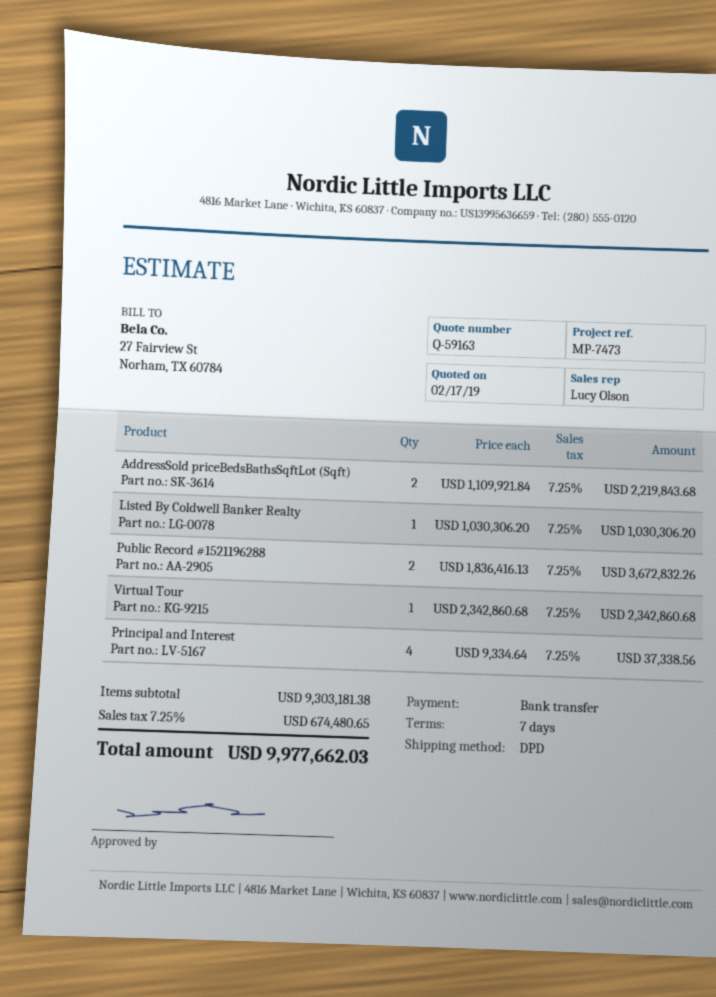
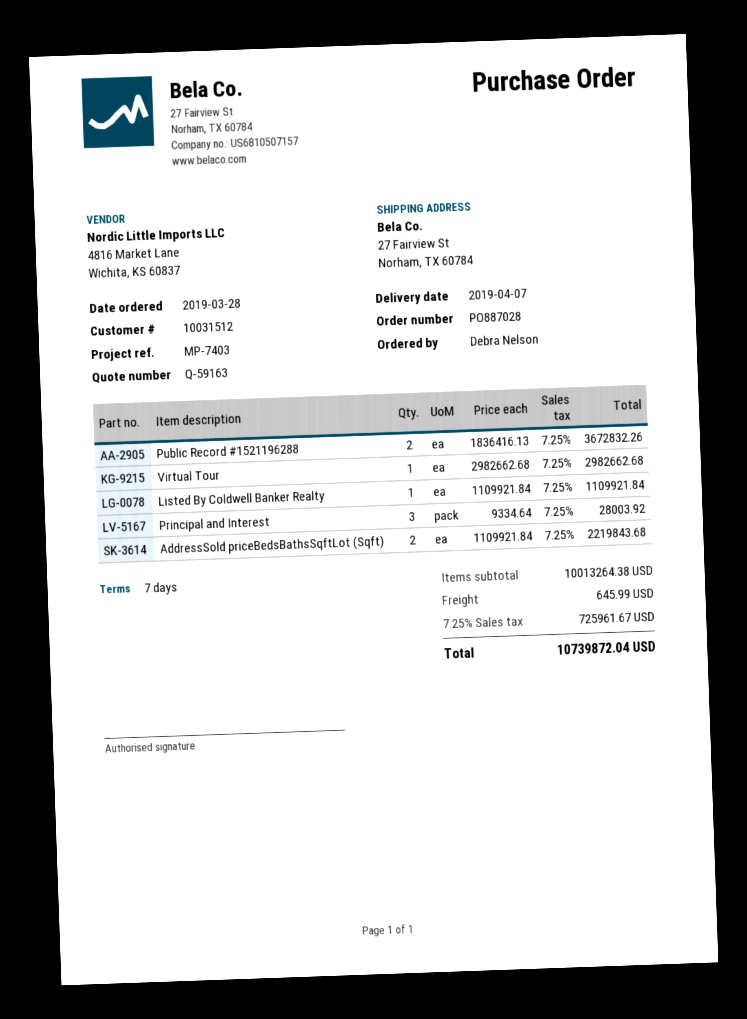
reference: MP-7473 -> MP-7403
Listed By Coldwell Banker Realty: 1 x 1030306.20 = 1030306.20 -> 1 x 1109921.84 = 1109921.84
Virtual Tour: 1 x 2342860.68 = 2342860.68 -> 1 x 2982662.68 = 2982662.68
Principal and Interest: 4 x 9334.64 = 37338.56 -> 3 x 9334.64 = 28003.92
subtotal: 9303181.38 -> 10013264.38
shipping: none -> 645.99
tax: 7.25% = 674480.65 -> 7.25% = 725961.67
total: 9977662.03 -> 10739872.04

